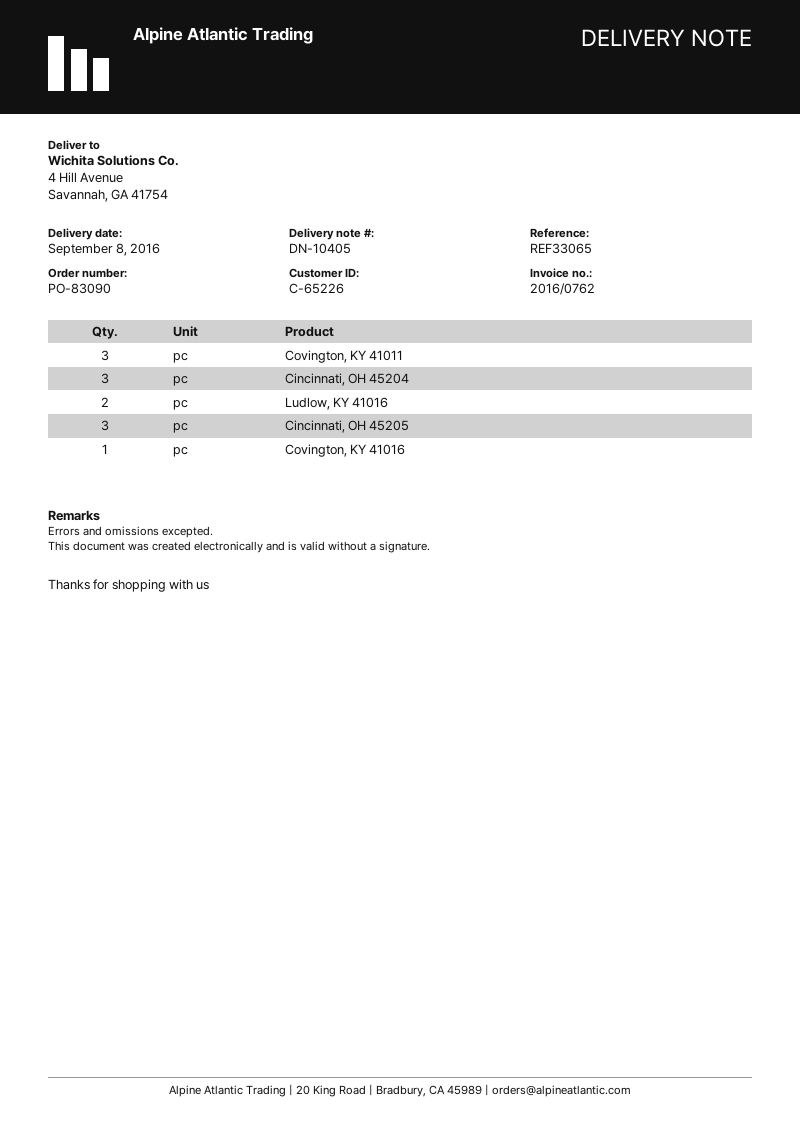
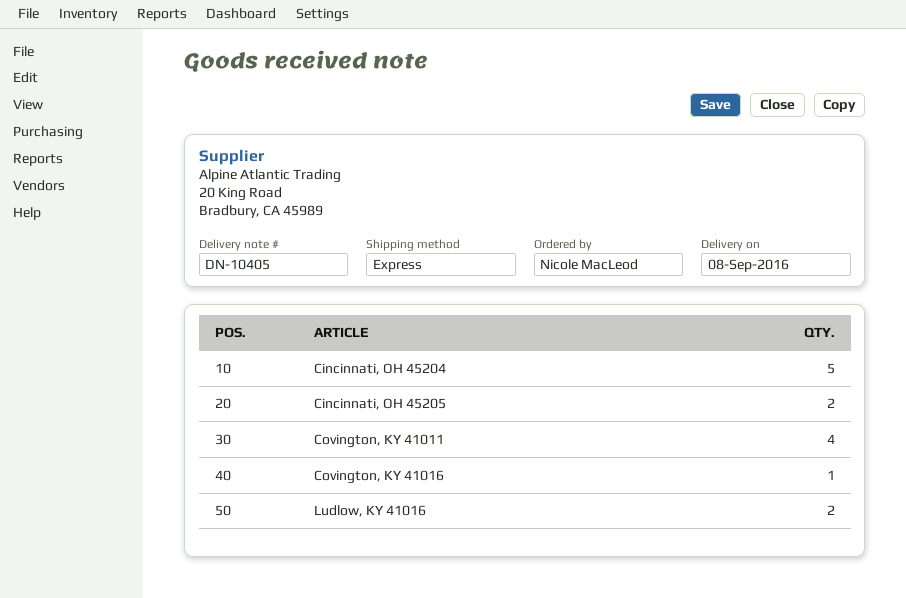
Covington, KY 41011: 3 -> 4
Cincinnati, OH 45204: 3 -> 5
Cincinnati, OH 45205: 3 -> 2

